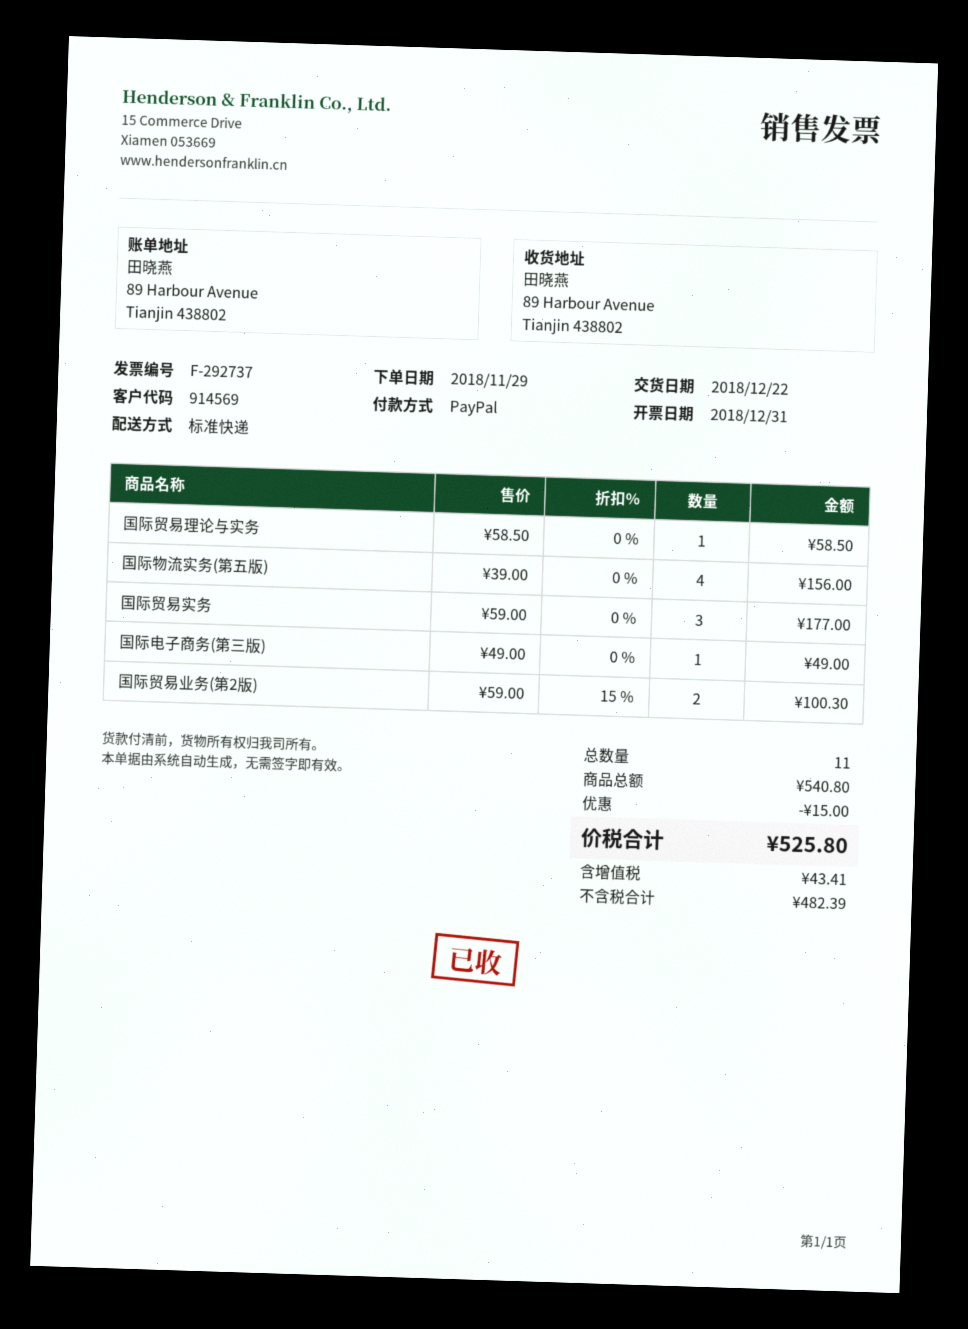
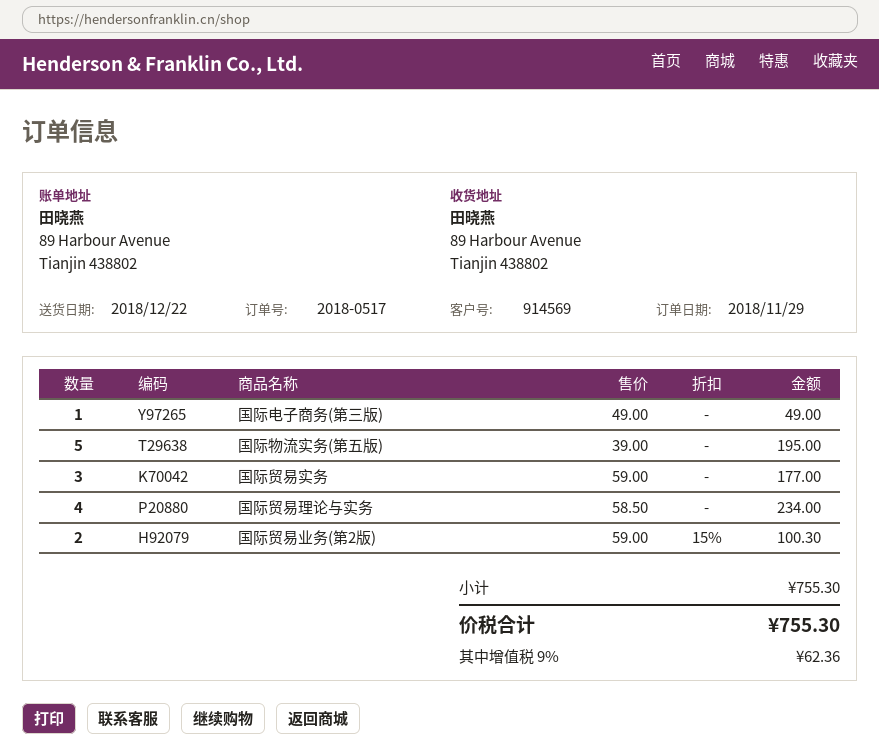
国际贸易理论与实务: 1 x 58.50 = 58.50 -> 4 x 58.50 = 234.00
国际物流实务(第五版): 4 x 39.00 = 156.00 -> 5 x 39.00 = 195.00
subtotal: 540.80 -> 755.30
discount: 15.00 -> none
tax: 43.41 -> 62.36
total: 525.80 -> 755.30

